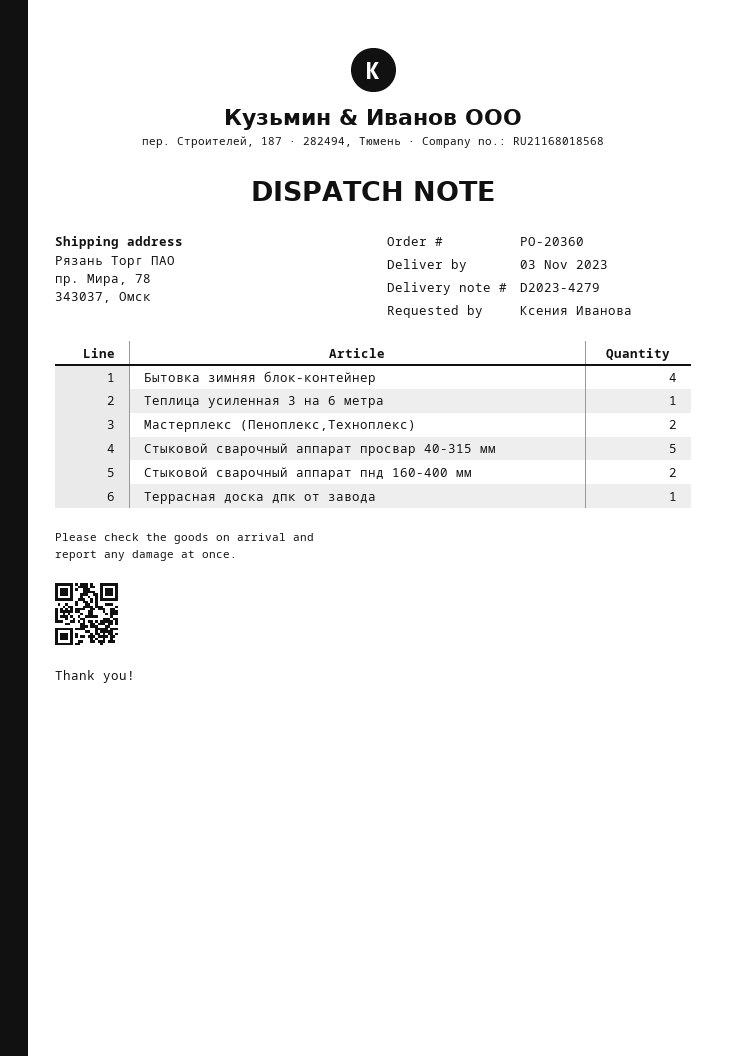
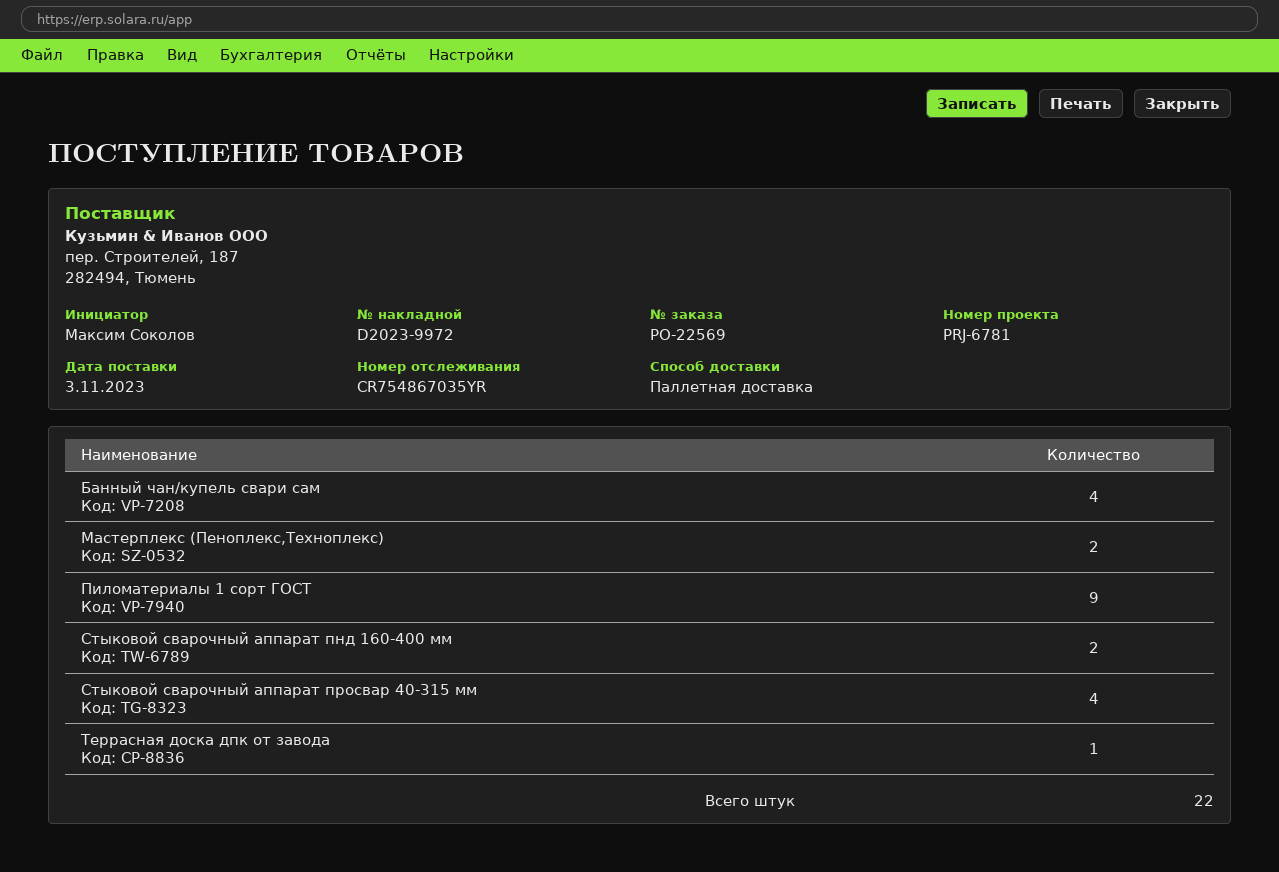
order number: PO-20360 -> PO-22569
delivery note number: D2023-4279 -> D2023-9972
ordered by: Ксения Иванова -> Максим Соколов
Бытовка зимняя блок-контейнер: 4 -> none
Теплица усиленная 3 на 6 метра: 1 -> none
Стыковой сварочный аппарат просвар 40-315 мм: 5 -> 4
Банный чан/купель свари сам: none -> 4
Пиломатериалы 1 сорт ГОСТ: none -> 9

